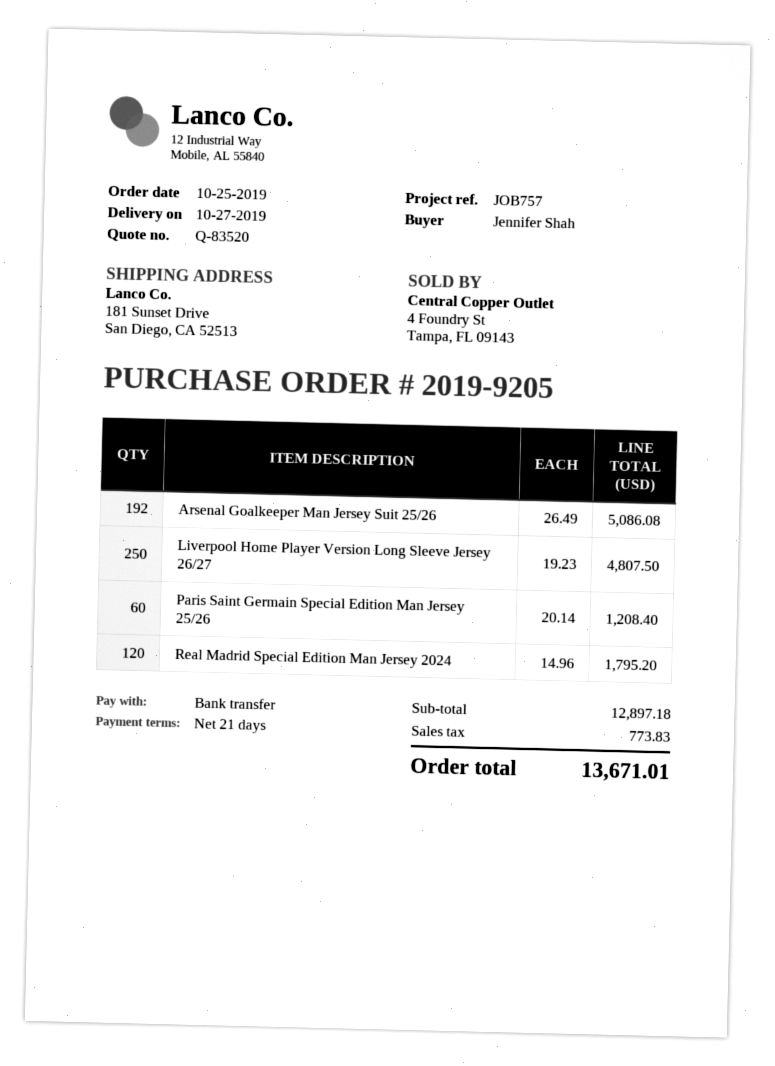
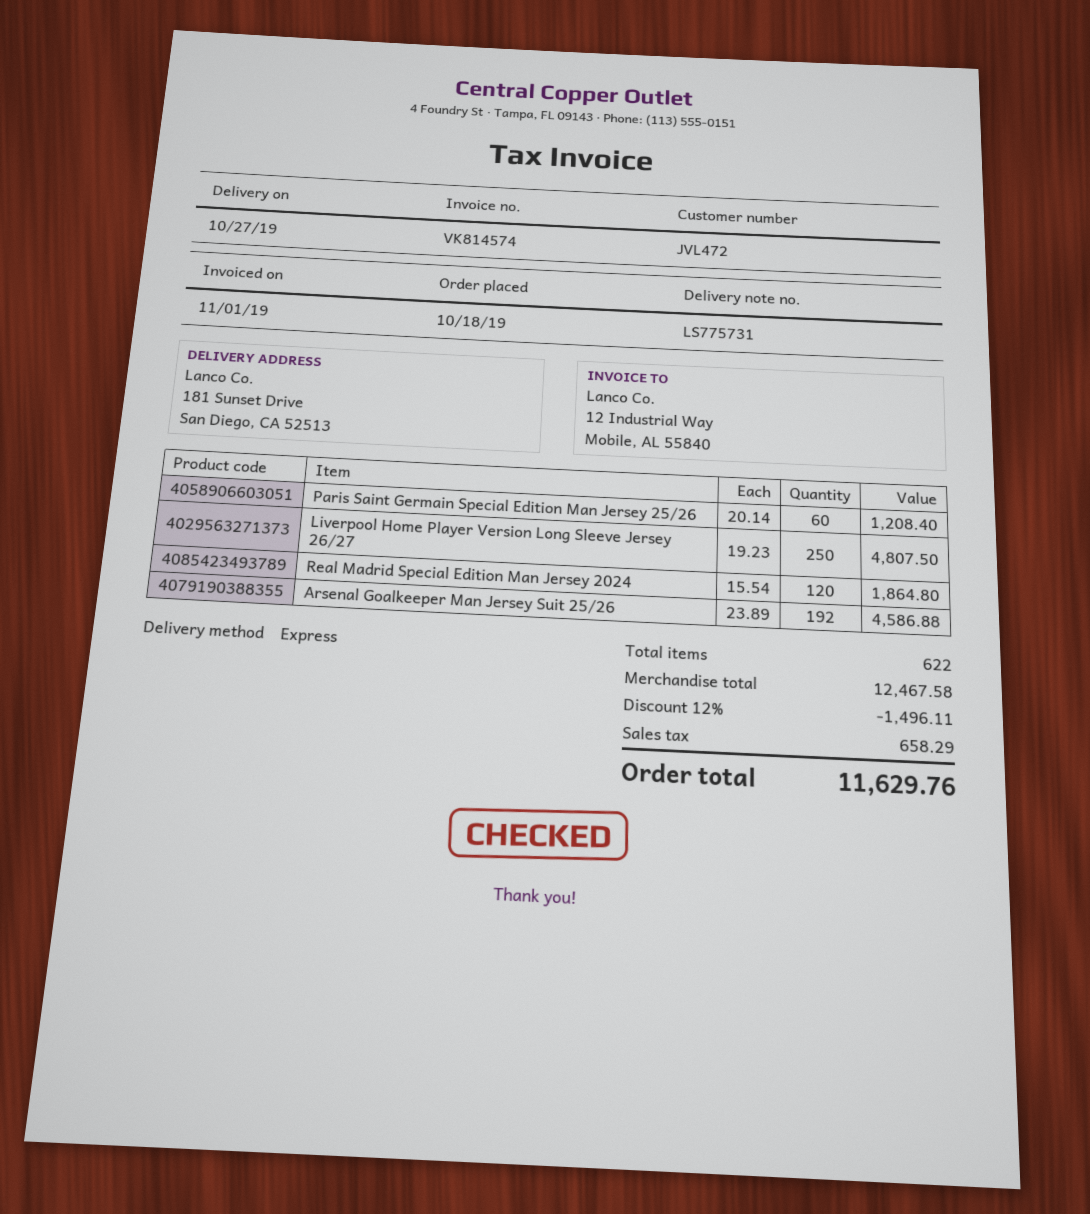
order date: 2019-10-25 -> 2019-10-18
Arsenal Goalkeeper Man Jersey Suit 25/26: 192 x 26.49 = 5086.08 -> 192 x 23.89 = 4586.88
Real Madrid Special Edition Man Jersey 2024: 120 x 14.96 = 1795.20 -> 120 x 15.54 = 1864.80
subtotal: 12897.18 -> 12467.58
discount: none -> 12% = 1496.11
tax: 773.83 -> 658.29
total: 13671.01 -> 11629.76

